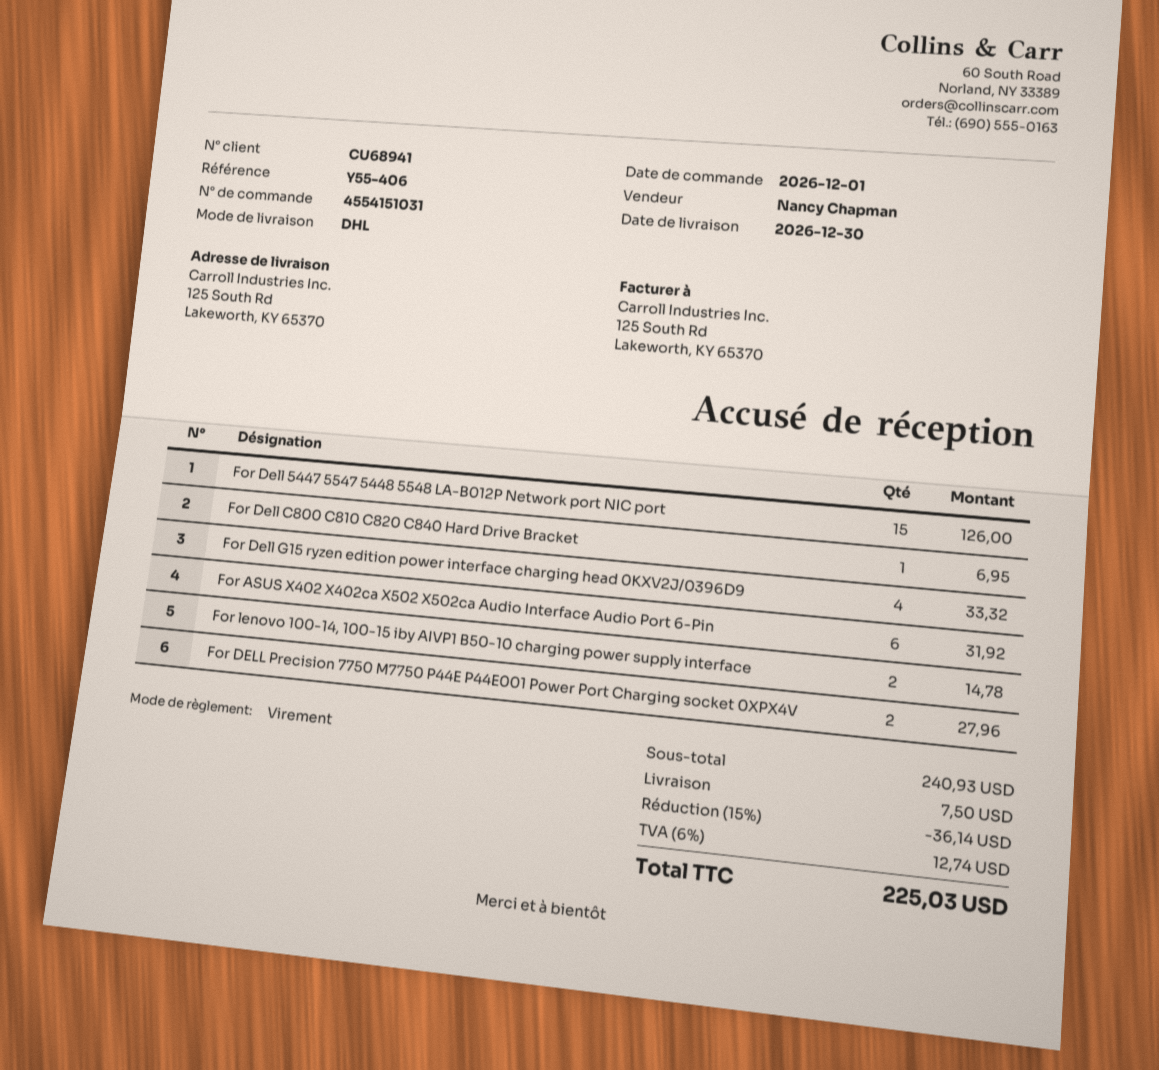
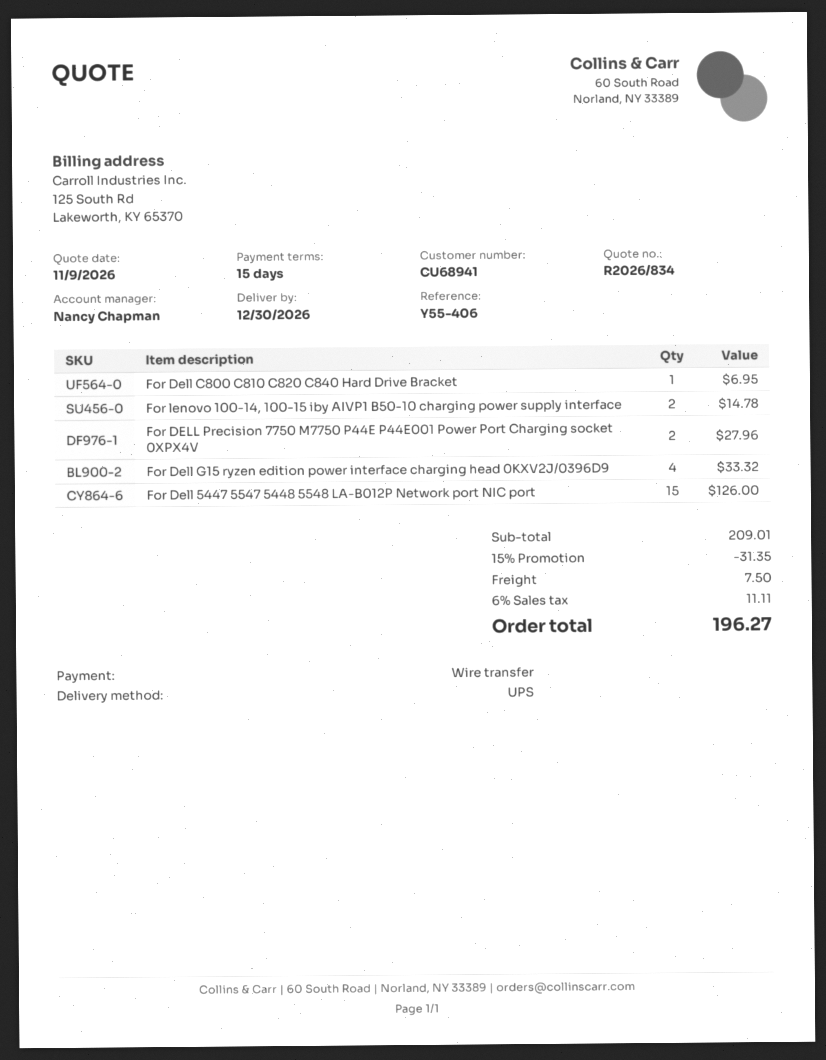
shipping method: DHL -> UPS
For ASUS X402 X402ca X502 X502ca Audio Interface Audio Port 6-Pin: 6 for 31.92 -> none
subtotal: 240.93 -> 209.01
discount: 15% = 36.14 -> 15% = 31.35
tax: 6% = 12.74 -> 6% = 11.11
total: 225.03 -> 196.27

